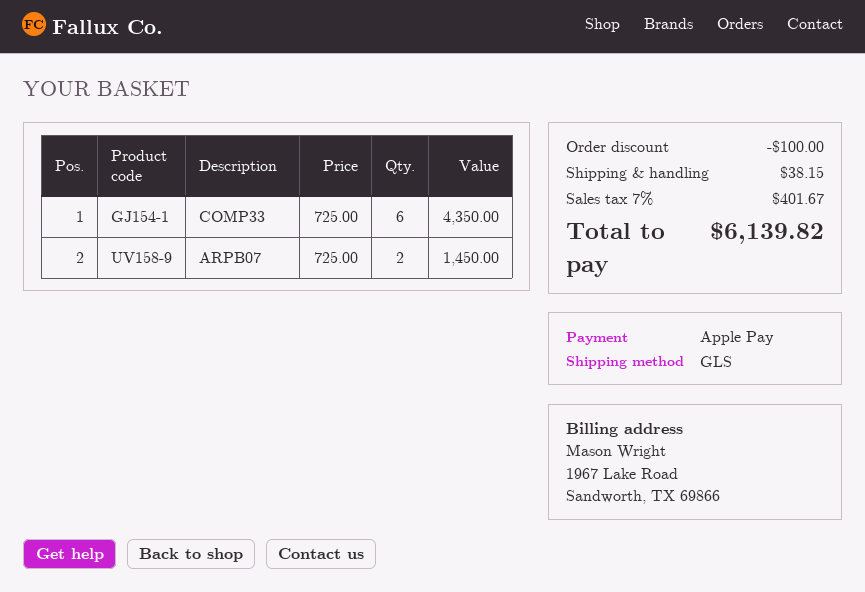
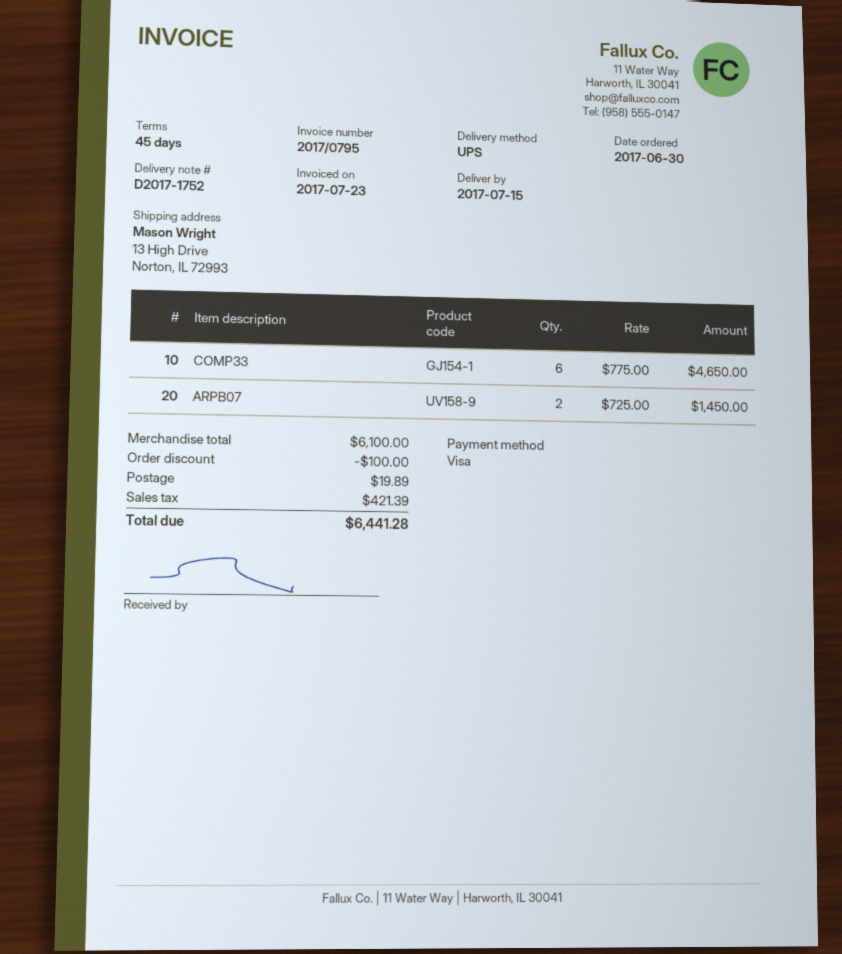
payment method: Apple Pay -> Visa
shipping method: GLS -> UPS
COMP33: 6 x 725.00 = 4350.00 -> 6 x 775.00 = 4650.00
shipping: 38.15 -> 19.89
tax: 401.67 -> 421.39
total: 6139.82 -> 6441.28

